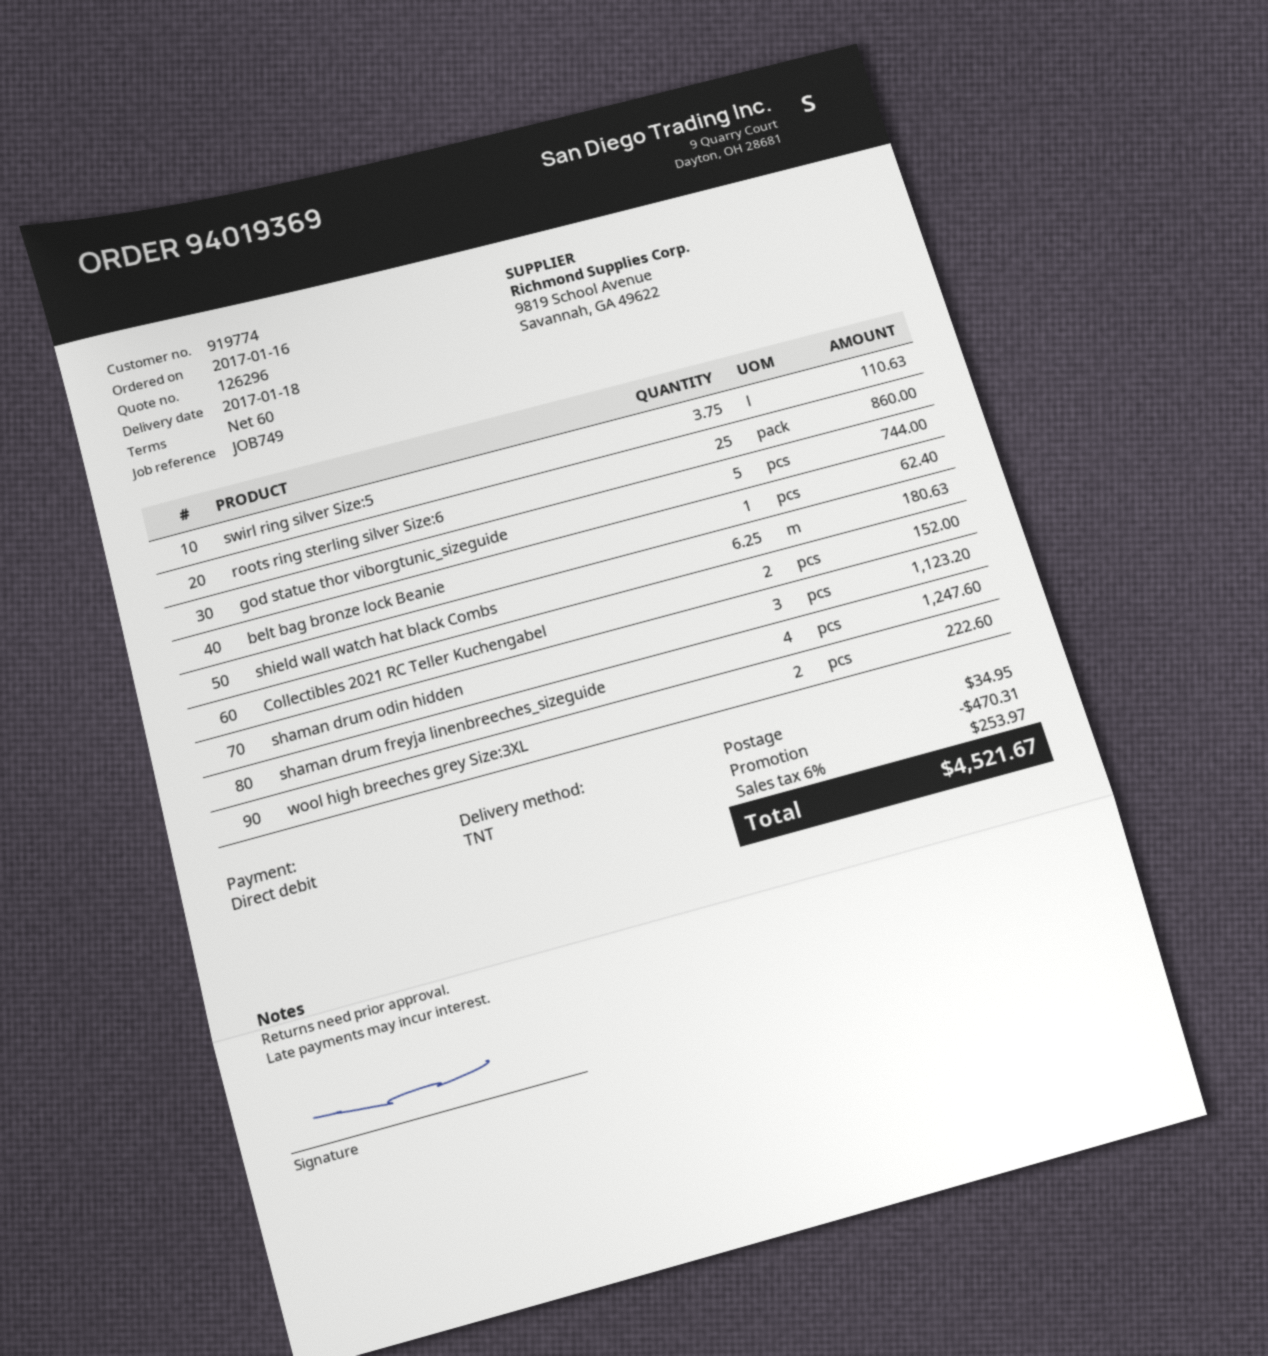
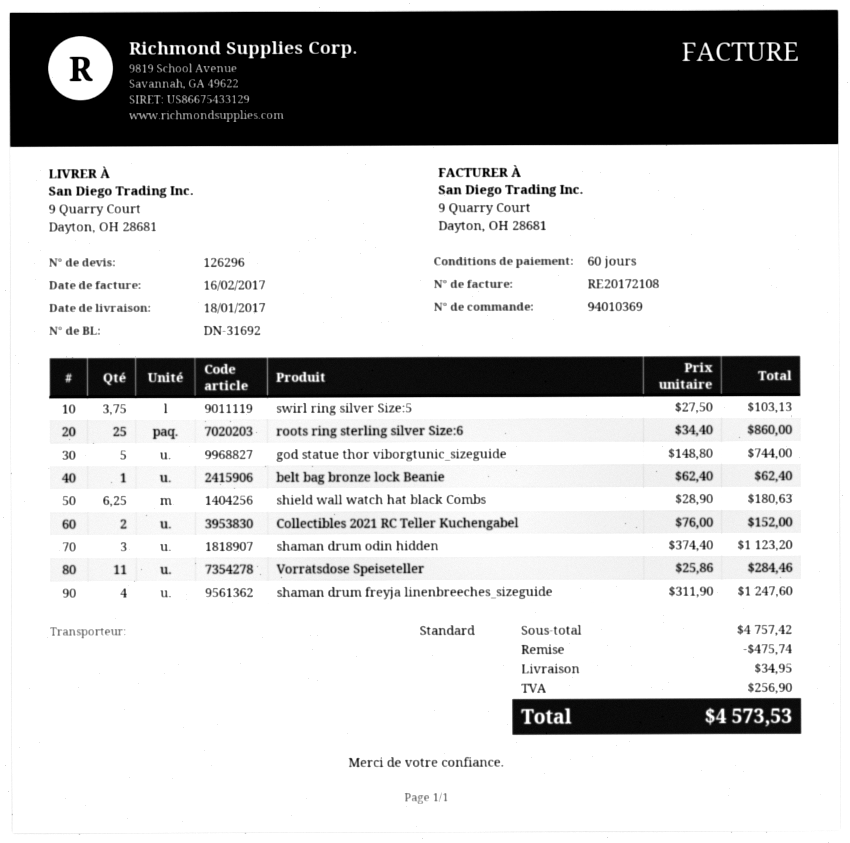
order number: 94019369 -> 94010369
shipping method: TNT -> standard
swirl ring silver Size:5: 3.75 for 110.63 -> 3.75 for 103.13
wool high breeches grey Size:3XL: 2 for 222.60 -> none
Vorratsdose Speiseteller: none -> 11 for 284.46
discount: 470.31 -> 475.74
tax: 253.97 -> 256.90
total: 4521.67 -> 4573.53

